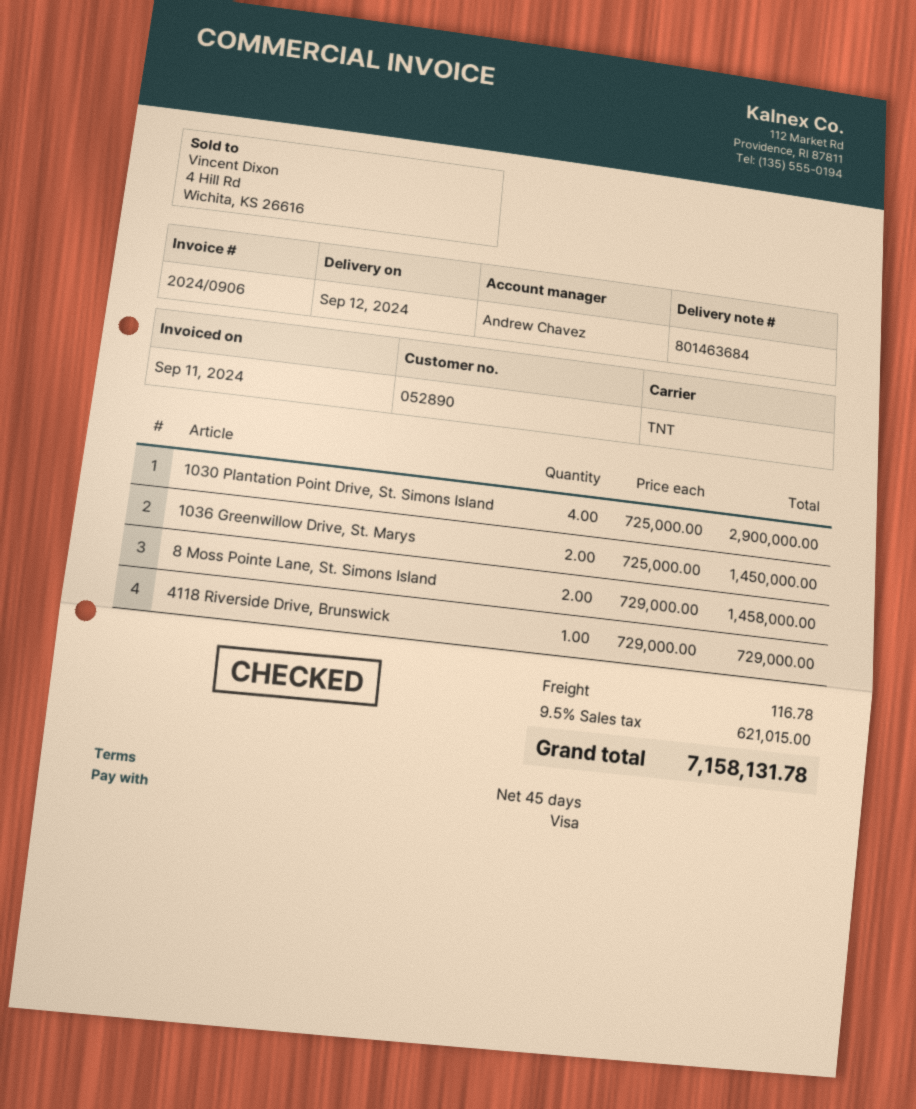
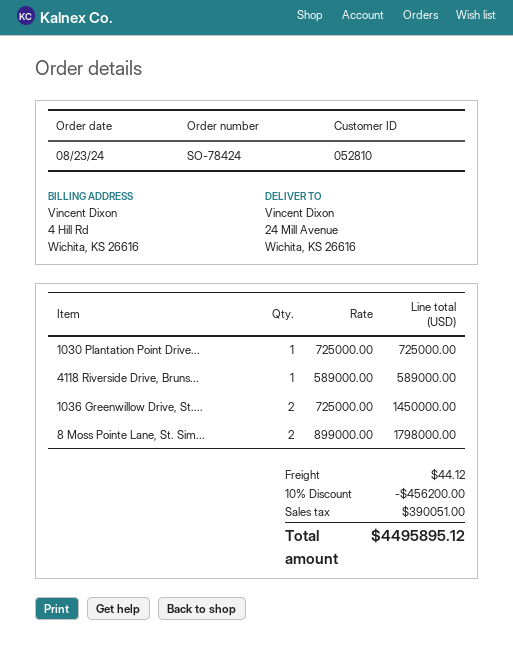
customer number: 052890 -> 052810
1030 Plantation Point Drive, St. Simons Island: 4 x 725000.00 = 2900000.00 -> 1 x 725000.00 = 725000.00
8 Moss Pointe Lane, St. Simons Island: 2 x 729000.00 = 1458000.00 -> 2 x 899000.00 = 1798000.00
4118 Riverside Drive, Brunswick: 1 x 729000.00 = 729000.00 -> 1 x 589000.00 = 589000.00
discount: none -> 10% = 456200.00
shipping: 116.78 -> 44.12
tax: 621015.00 -> 390051.00
total: 7158131.78 -> 4495895.12

